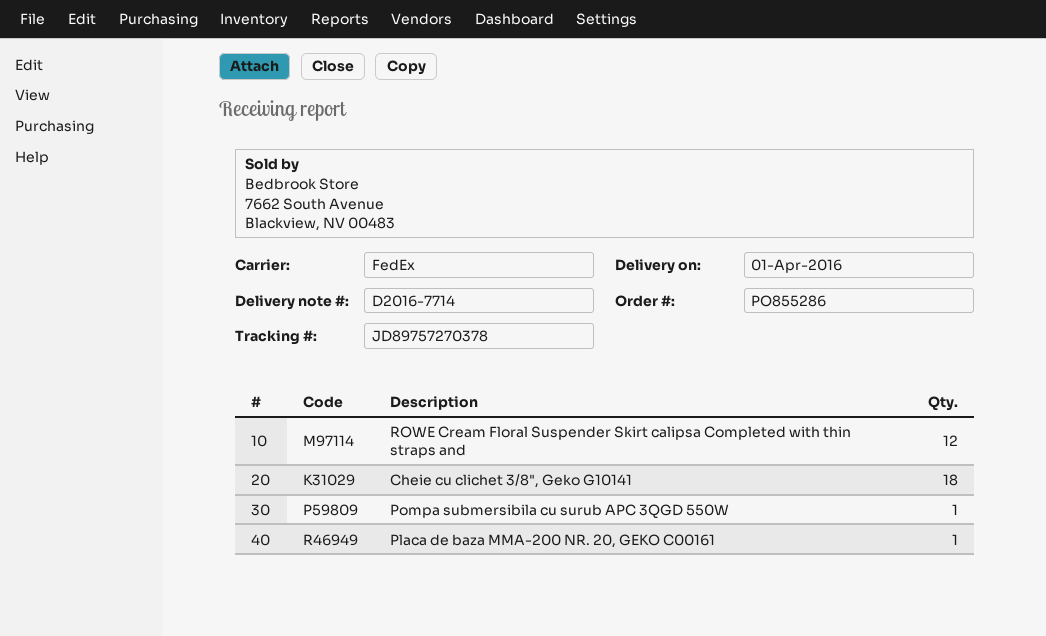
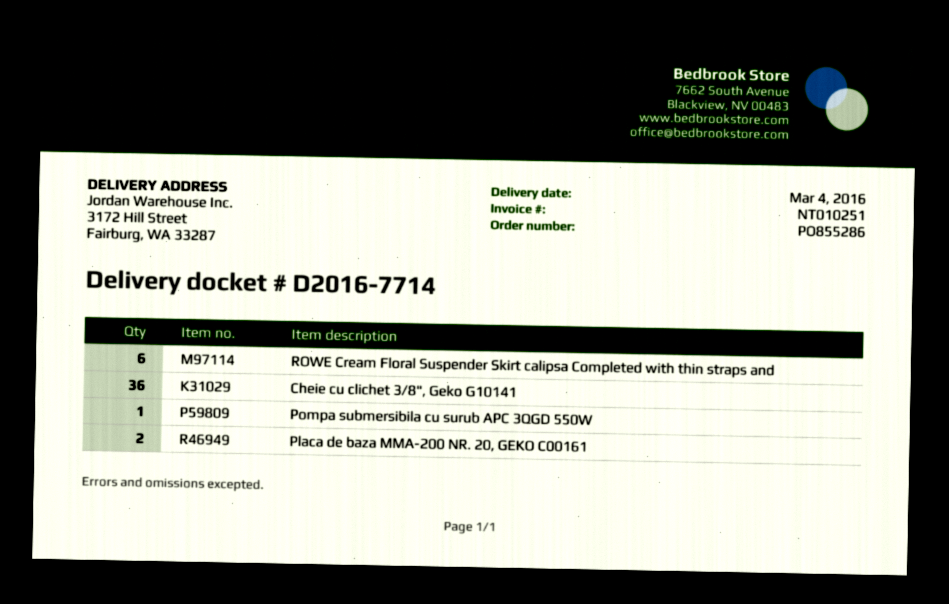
delivery date: 2016-04-01 -> 2016-03-04
ROWE Cream Floral Suspender Skirt calipsa Completed with thin straps and: 12 -> 6
Cheie cu clichet 3/8", Geko G10141: 18 -> 36
Placa de baza MMA-200 NR. 20, GEKO C00161: 1 -> 2

